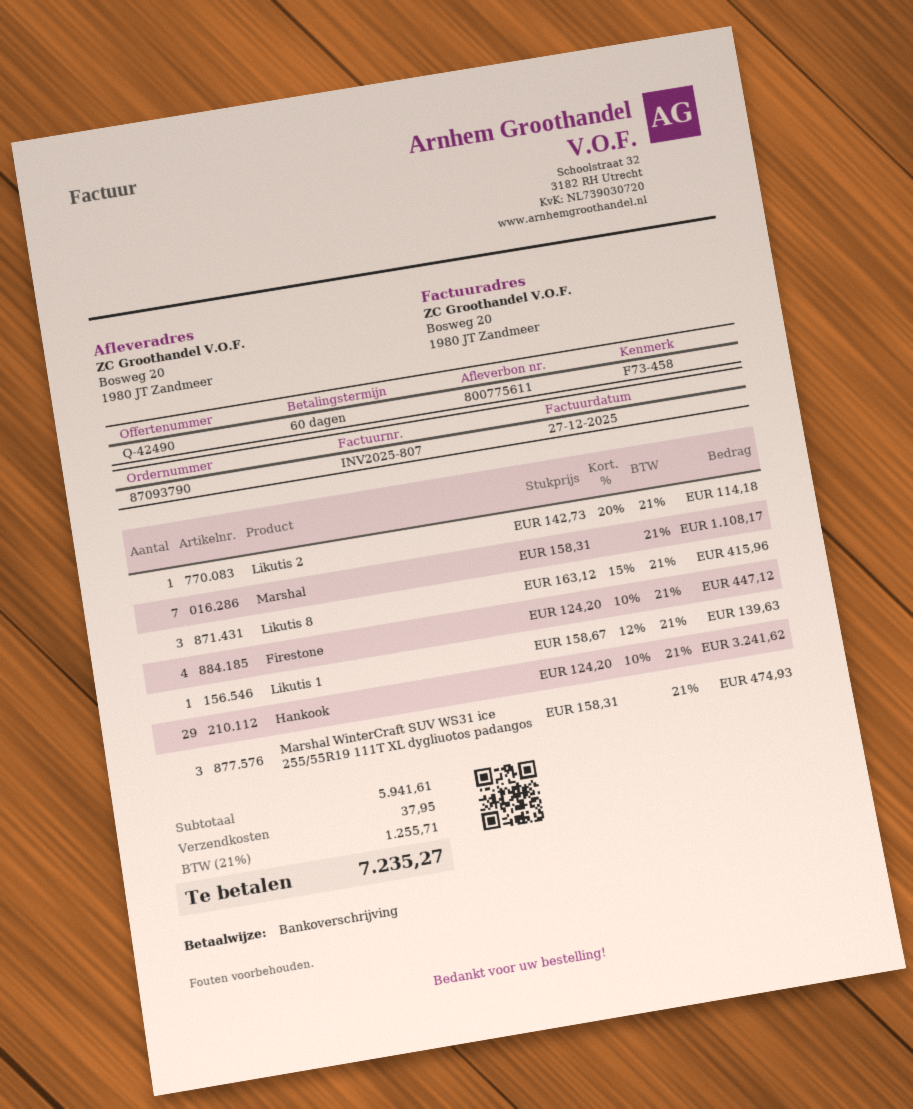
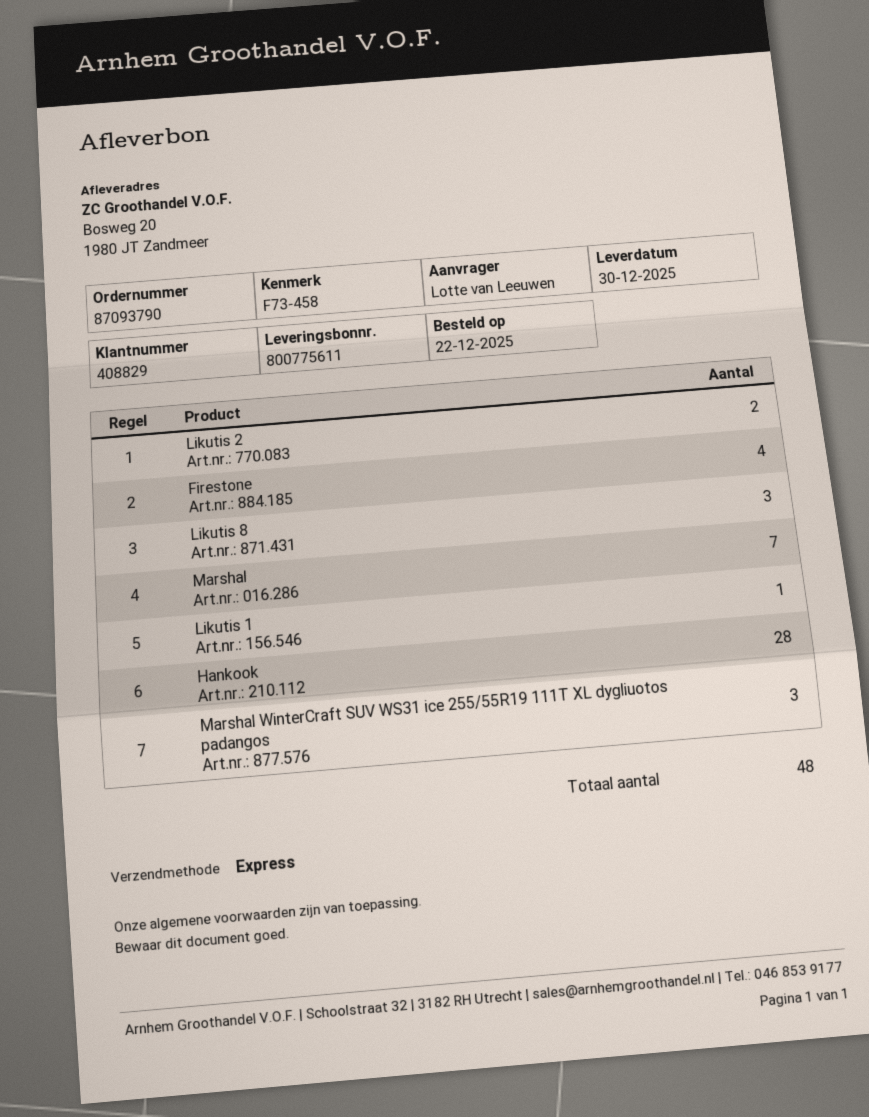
Likutis 2: 1 -> 2
Hankook: 29 -> 28

